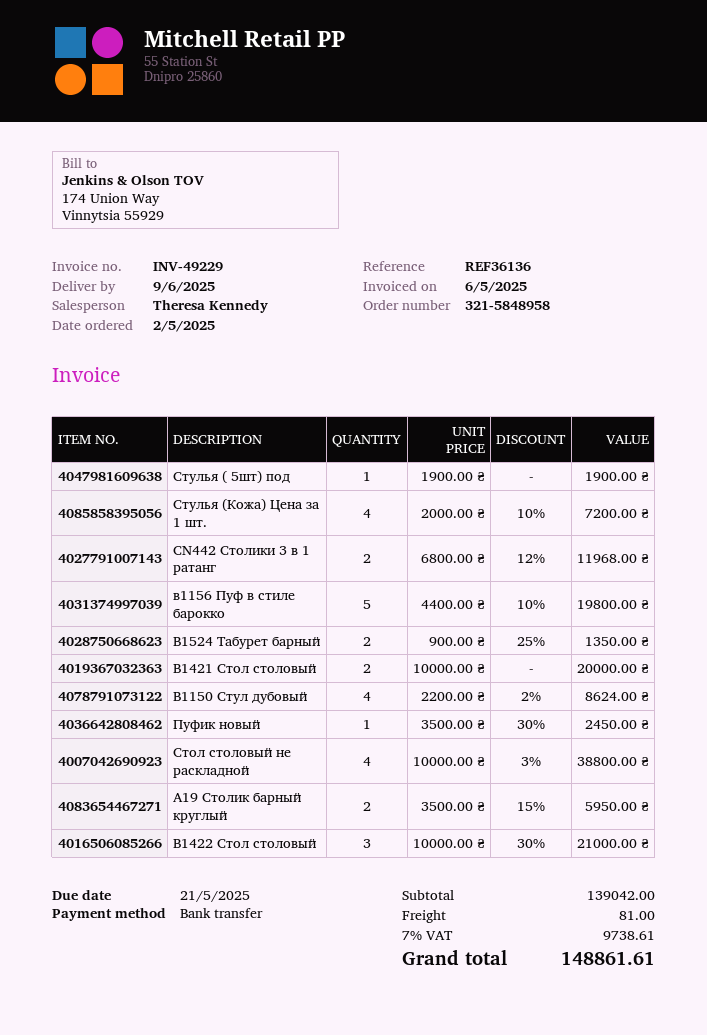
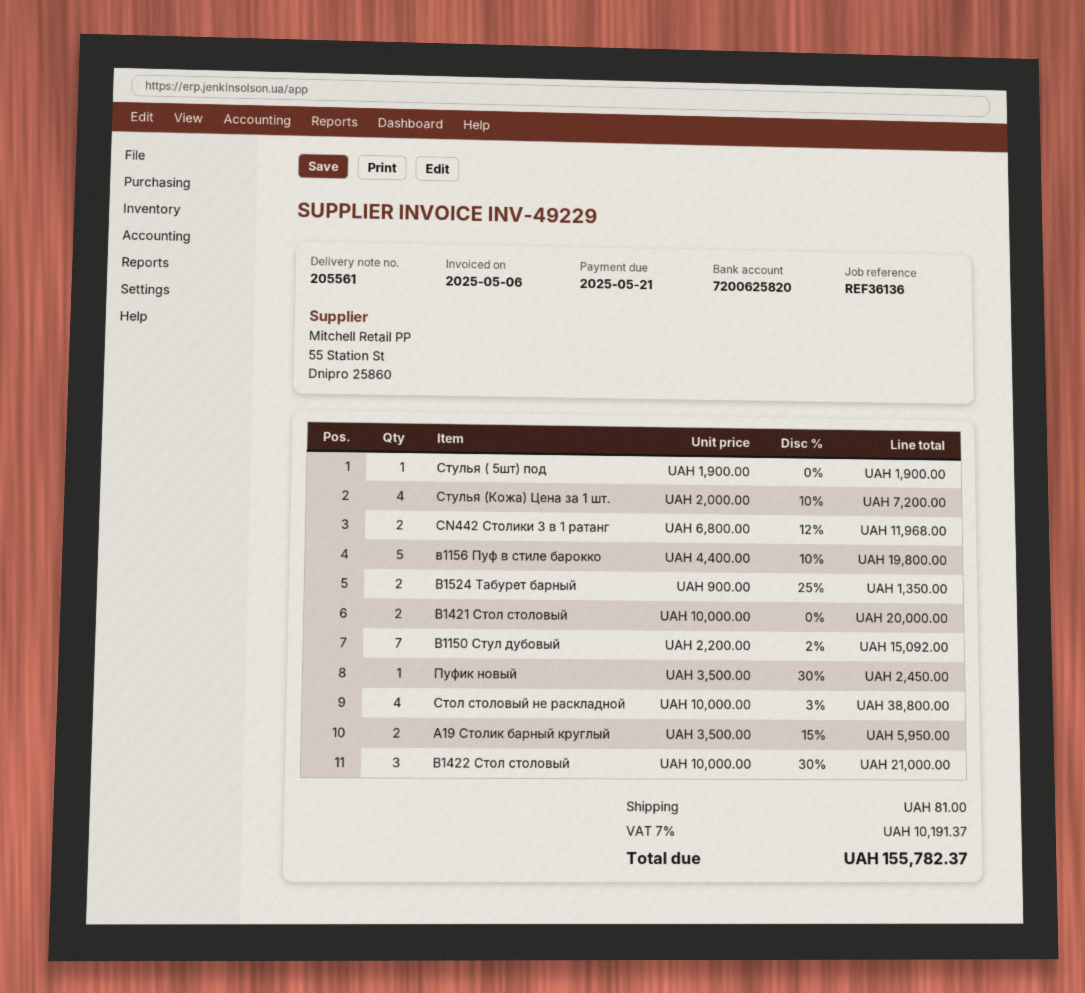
В1150 Стул дубовый: 4 x 2200.00 - 2% = 8624.00 -> 7 x 2200.00 - 2% = 15092.00
tax: 7% = 9738.61 -> 7% = 10191.37
total: 148861.61 -> 155782.37

